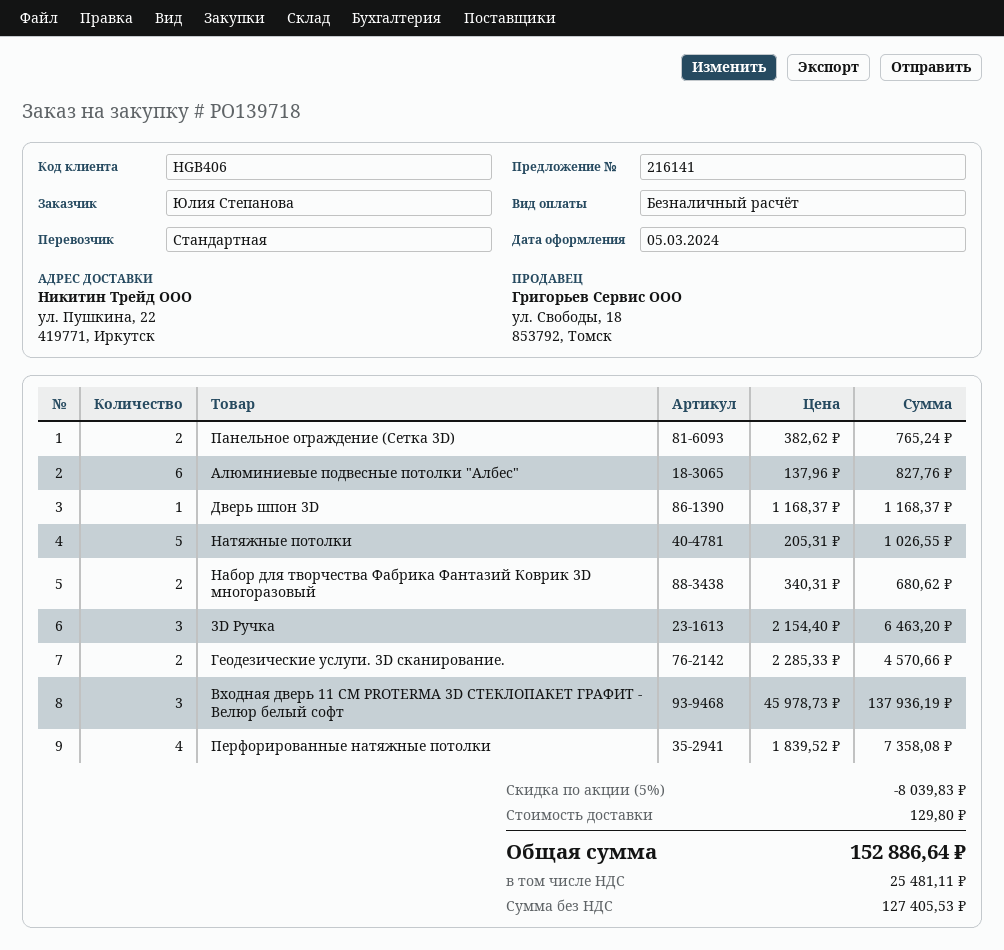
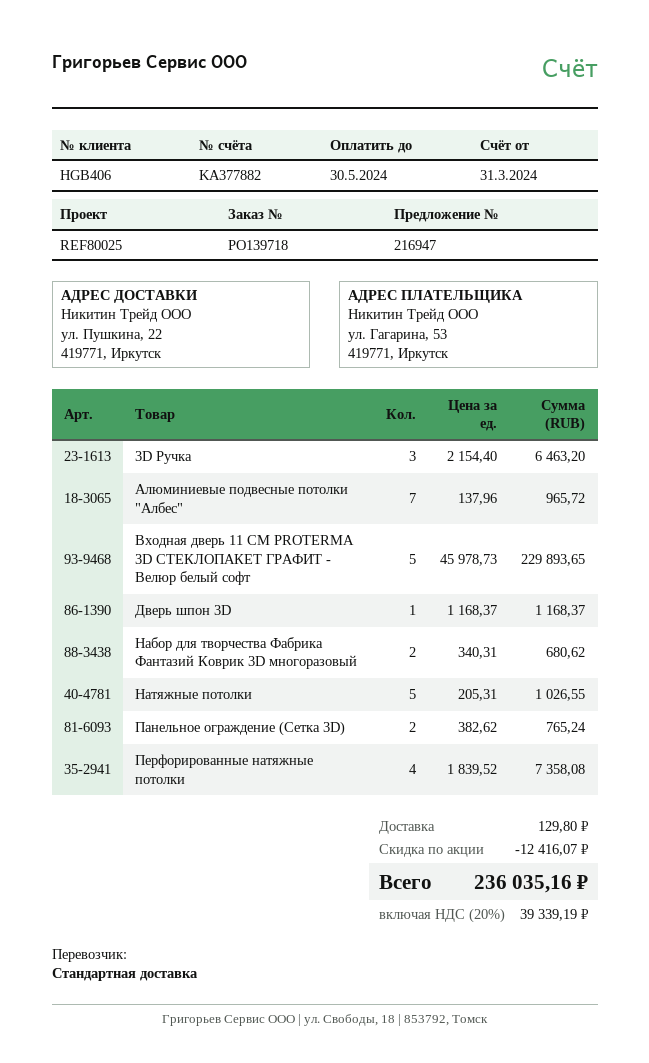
quote number: 216141 -> 216947
Алюминиевые подвесные потолки "Албес": 6 x 137.96 = 827.76 -> 7 x 137.96 = 965.72
Геодезические услуги. 3D сканирование.: 2 x 2285.33 = 4570.66 -> none
Входная дверь 11 СМ PROTERMA 3D СТЕКЛОПАКЕТ ГРАФИТ - Велюр белый софт: 3 x 45978.73 = 137936.19 -> 5 x 45978.73 = 229893.65
discount: 8039.83 -> 12416.07
tax: 25481.11 -> 39339.19
total: 152886.64 -> 236035.16

